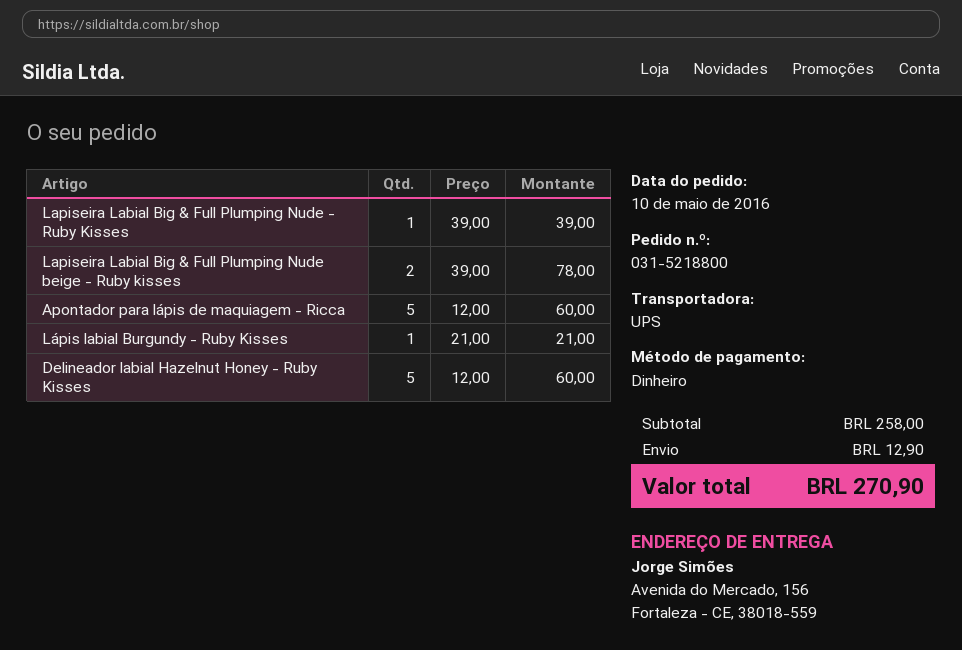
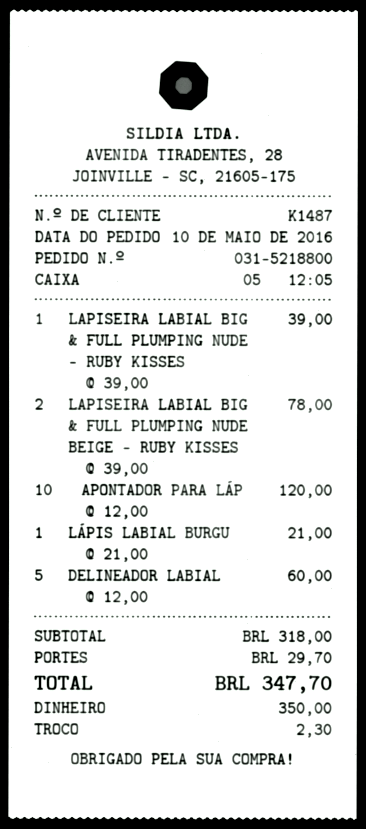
Apontador para lápis de maquiagem - Ricca: 5 x 12.00 = 60.00 -> 10 x 12.00 = 120.00
subtotal: 258.00 -> 318.00
shipping: 12.90 -> 29.70
total: 270.90 -> 347.70

